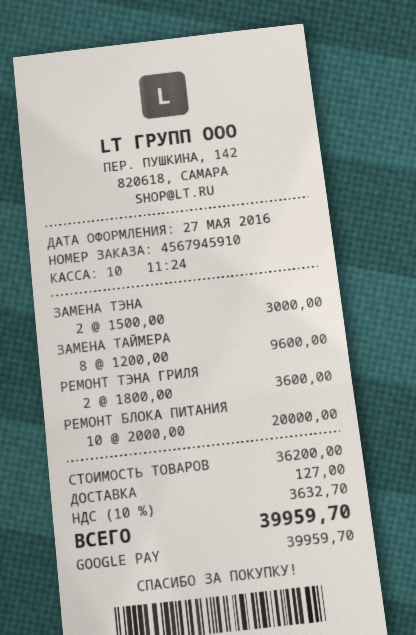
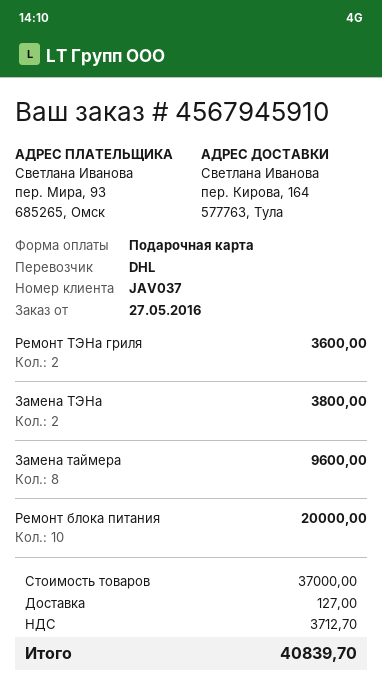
payment method: Google Pay -> gift card
ЗАМЕНА ТЭНА: 2 for 3000.00 -> 2 for 3800.00
subtotal: 36200.00 -> 37000.00
tax: 3632.70 -> 3712.70
total: 39959.70 -> 40839.70

